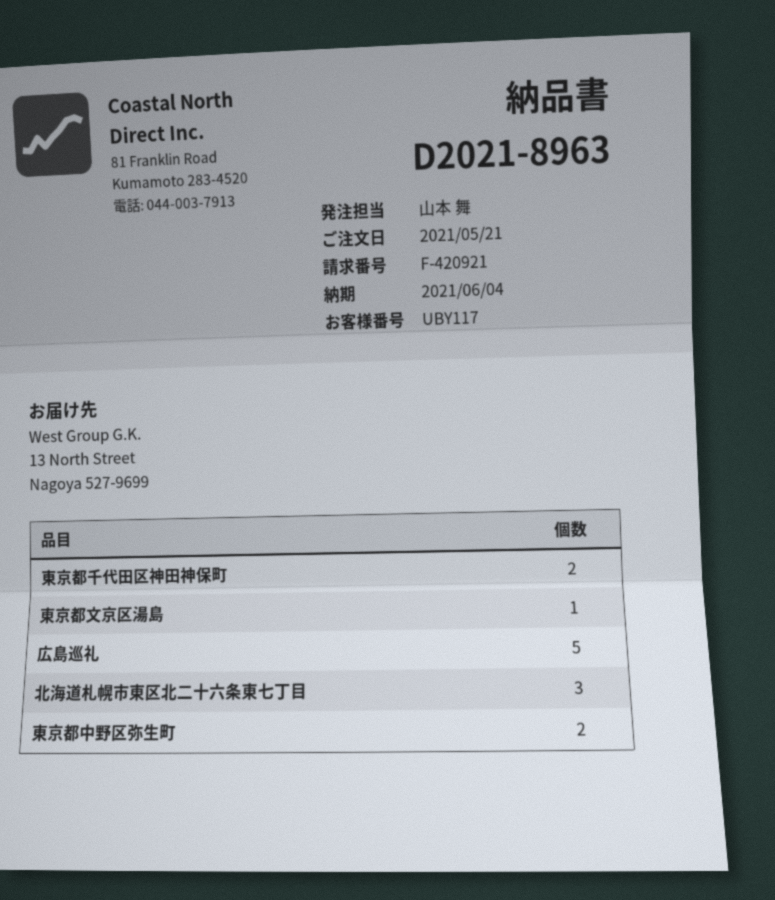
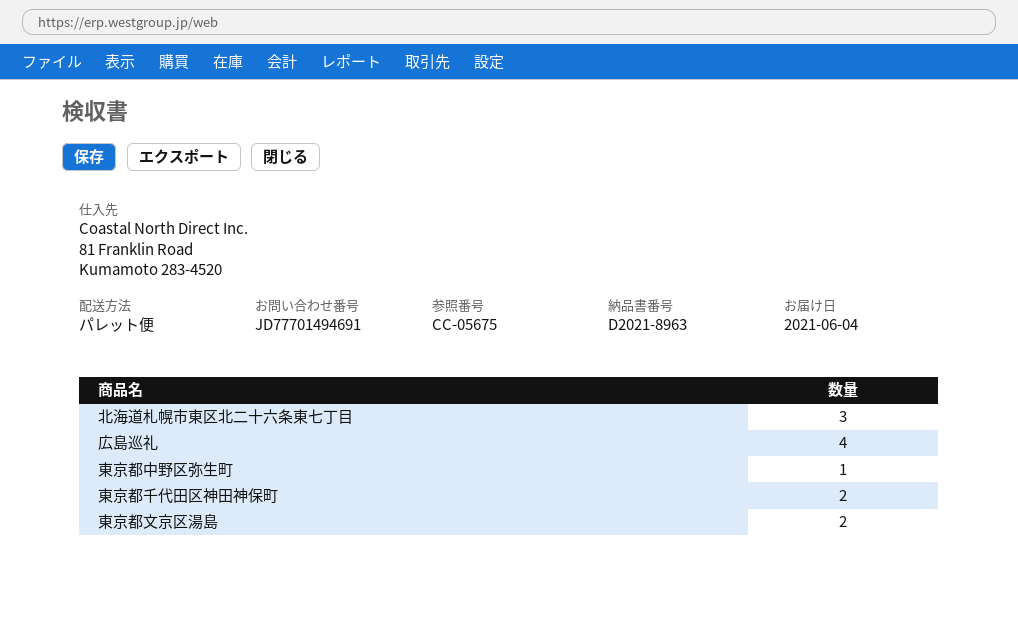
東京都文京区湯島: 1 -> 2
広島巡礼: 5 -> 4
東京都中野区弥生町: 2 -> 1

